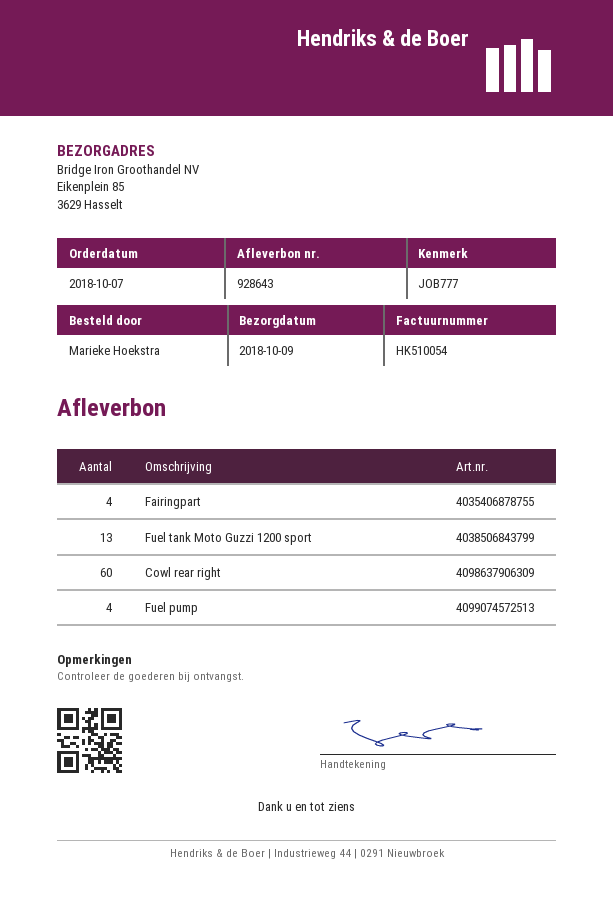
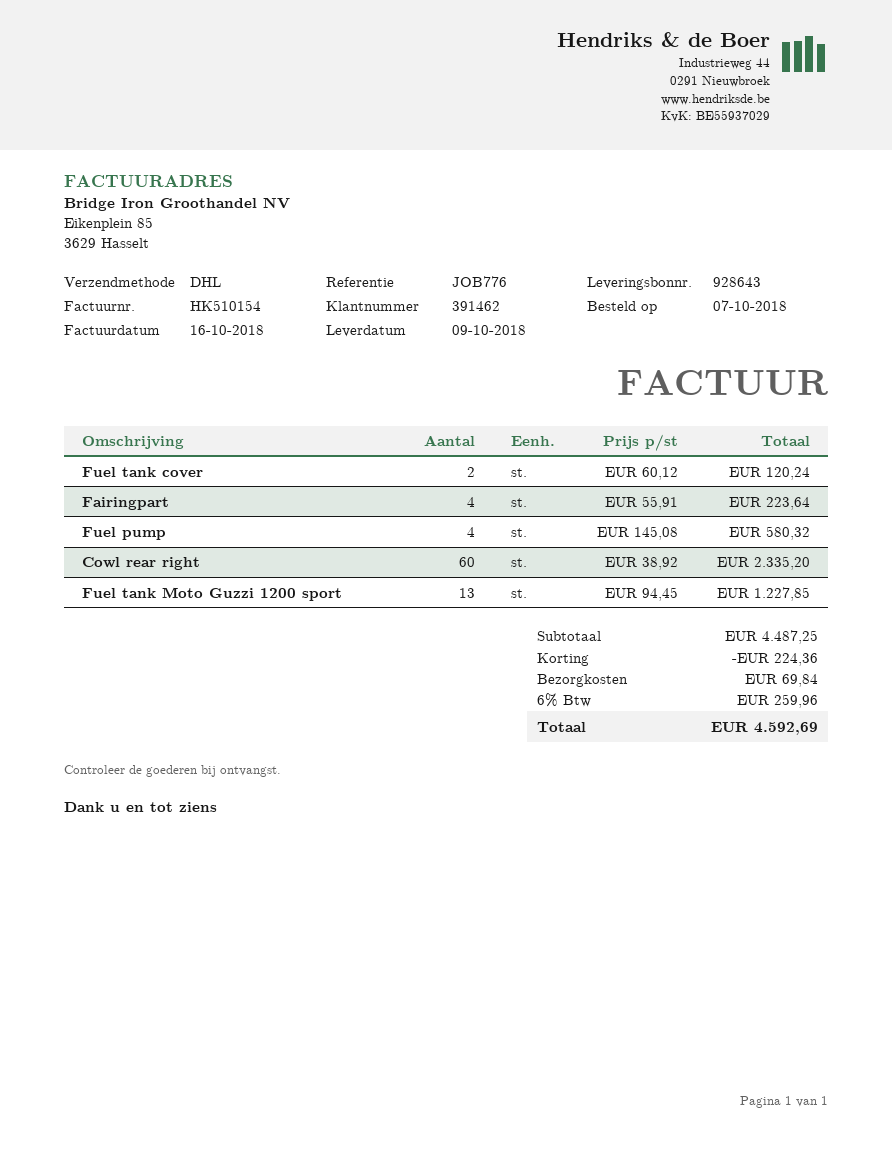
invoice number: HK510054 -> HK510154
reference: JOB777 -> JOB776
Fuel tank cover: none -> 2

